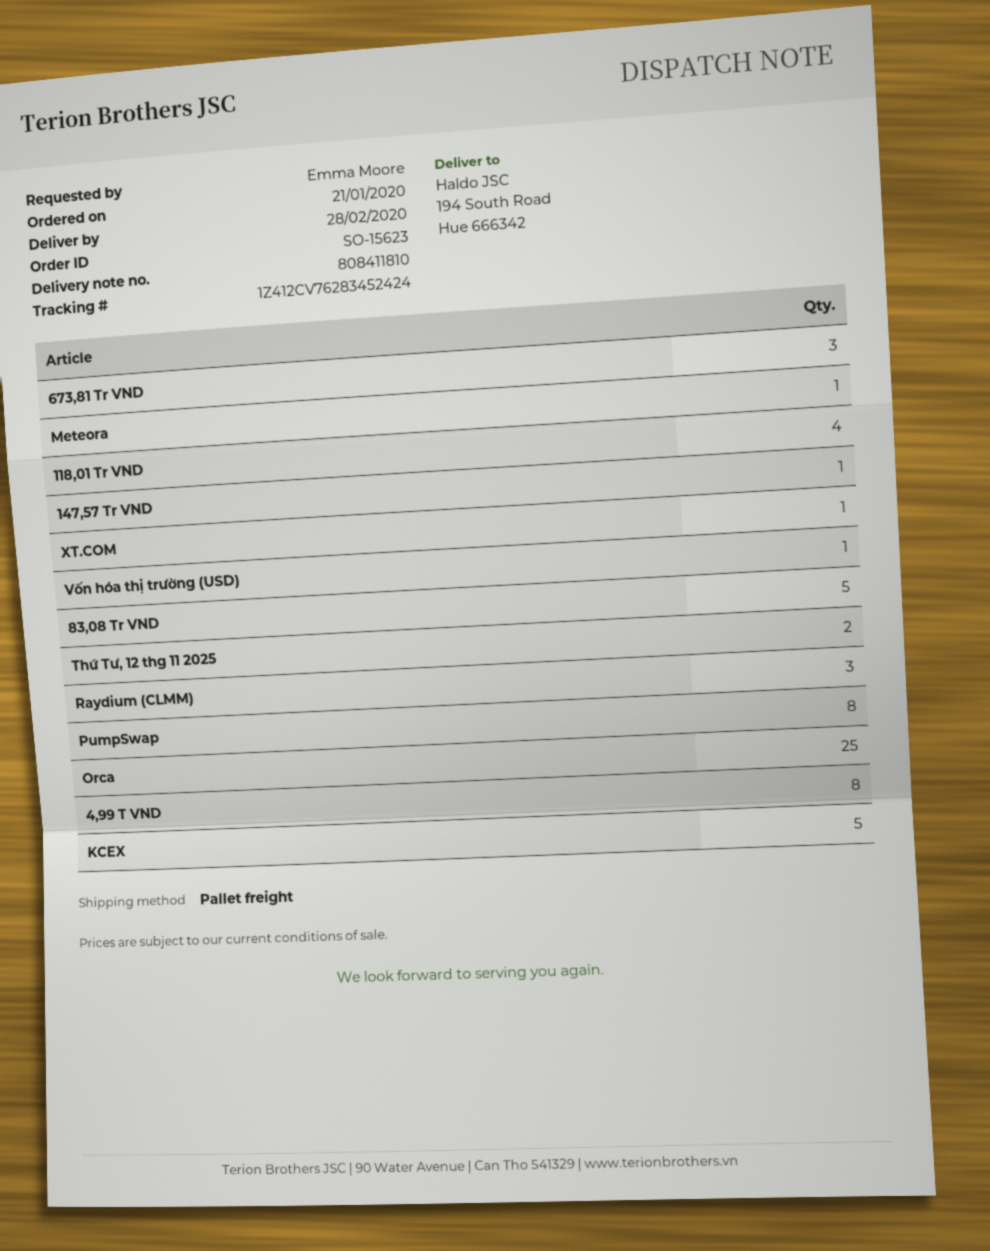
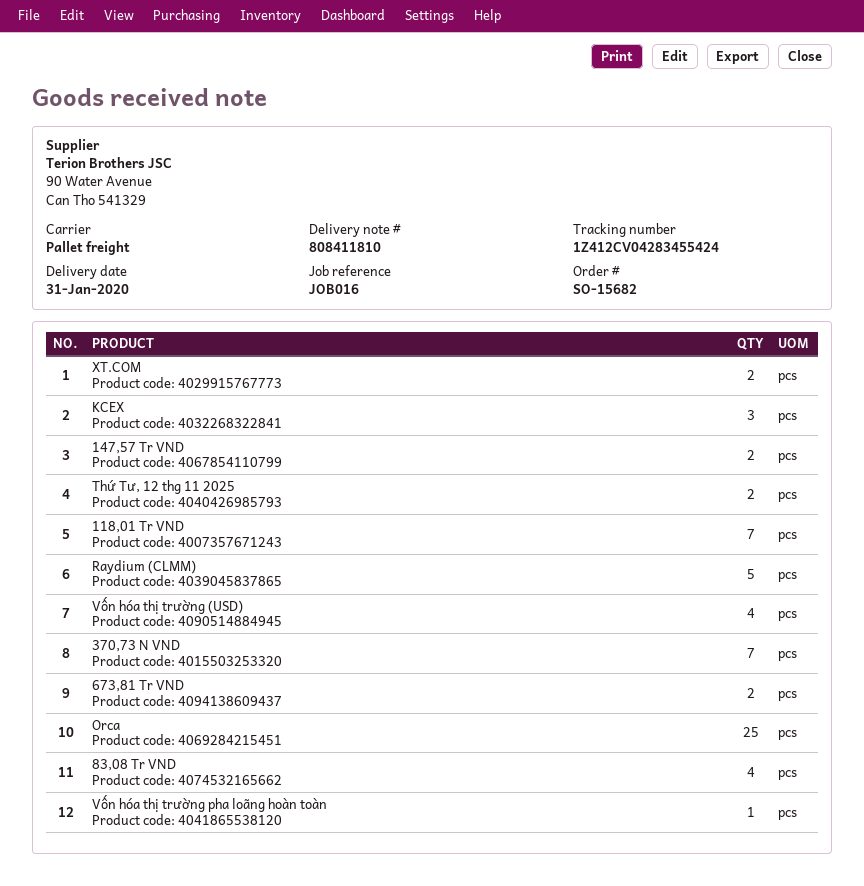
order number: SO-15623 -> SO-15682
delivery date: 2020-02-28 -> 2020-01-31
tracking number: 1Z412CV76283452424 -> 1Z412CV04283455424
673,81 Tr VND: 3 -> 2
Meteora: 1 -> none
118,01 Tr VND: 4 -> 7
147,57 Tr VND: 1 -> 2
XT.COM: 1 -> 2
Vốn hóa thị trường (USD): 1 -> 4
83,08 Tr VND: 5 -> 4
Raydium (CLMM): 3 -> 5
PumpSwap: 8 -> none
4,99 T VND: 8 -> none
KCEX: 5 -> 3
370,73 N VND: none -> 7
Vốn hóa thị trường pha loãng hoàn toàn: none -> 1

